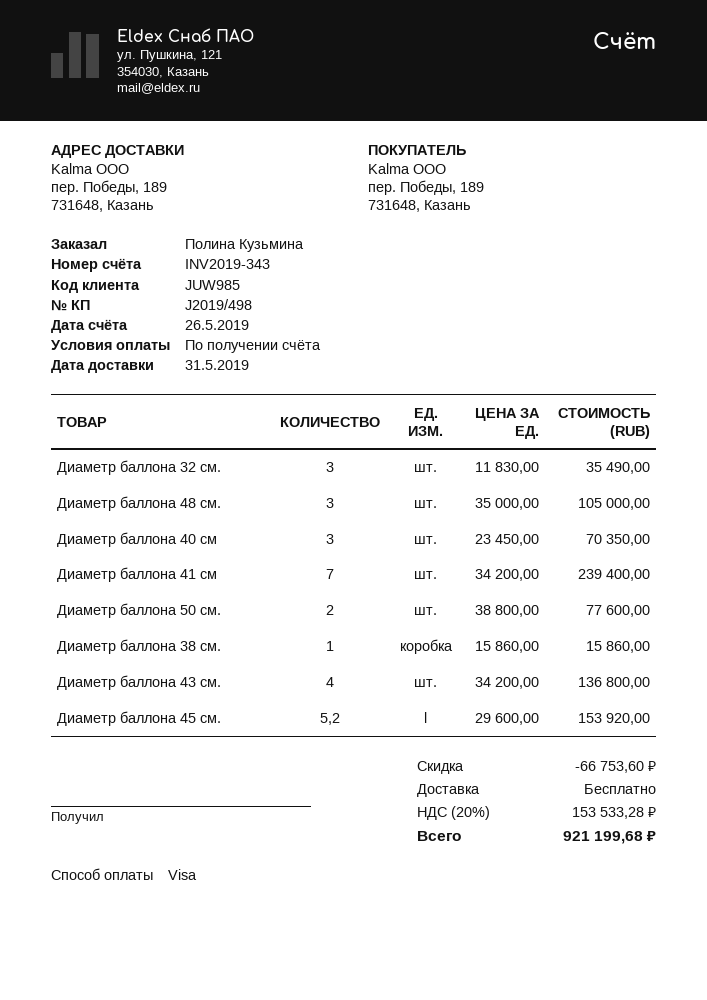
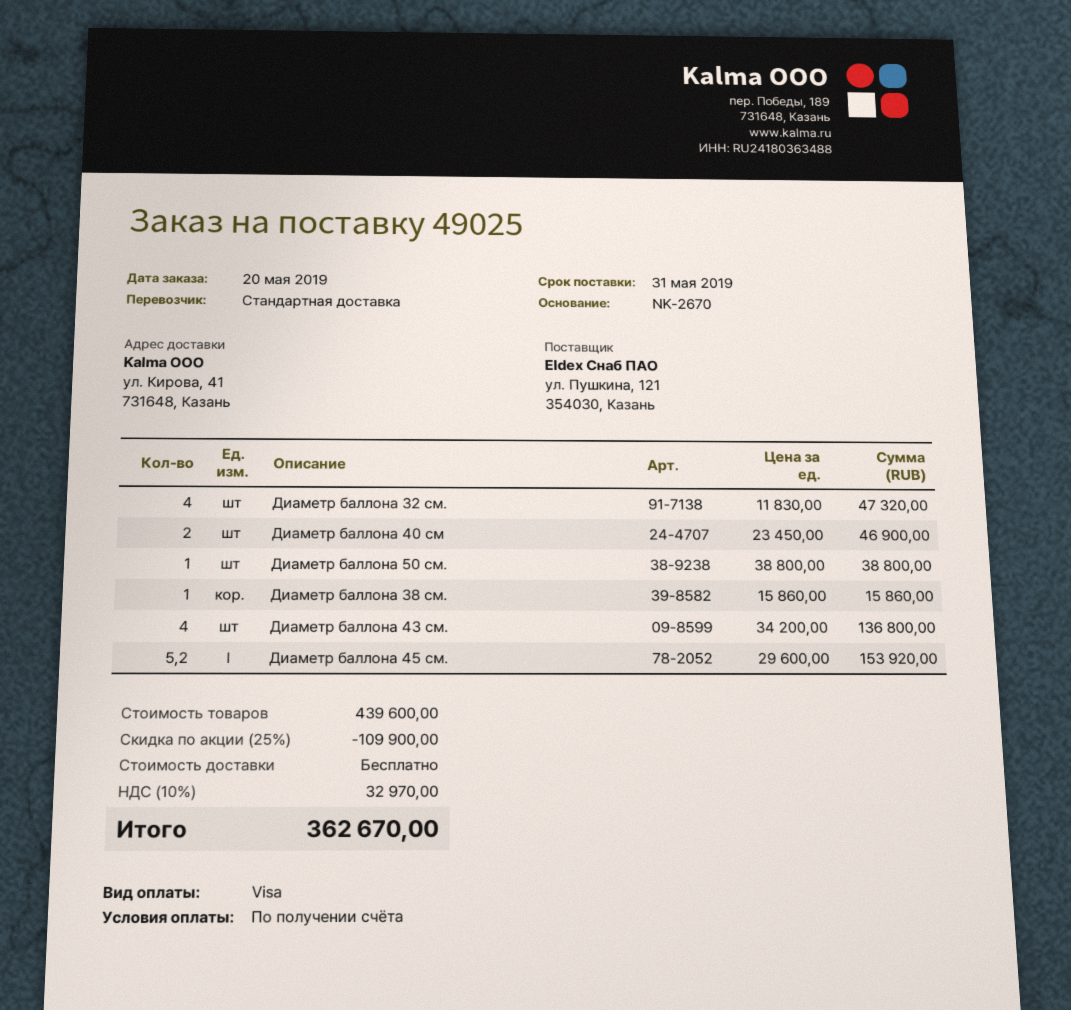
ship to: пер. Победы, 189, 731648, Казань -> ул. Кирова, 41, 731648, Казань
Диаметр баллона 32 см.: 3 x 11830.00 = 35490.00 -> 4 x 11830.00 = 47320.00
Диаметр баллона 48 см.: 3 x 35000.00 = 105000.00 -> none
Диаметр баллона 40 см: 3 x 23450.00 = 70350.00 -> 2 x 23450.00 = 46900.00
Диаметр баллона 41 см: 7 x 34200.00 = 239400.00 -> none
Диаметр баллона 50 см.: 2 x 38800.00 = 77600.00 -> 1 x 38800.00 = 38800.00
discount: 66753.60 -> 109900.00
tax: 20% = 153533.28 -> 10% = 32970.00
total: 921199.68 -> 362670.00

